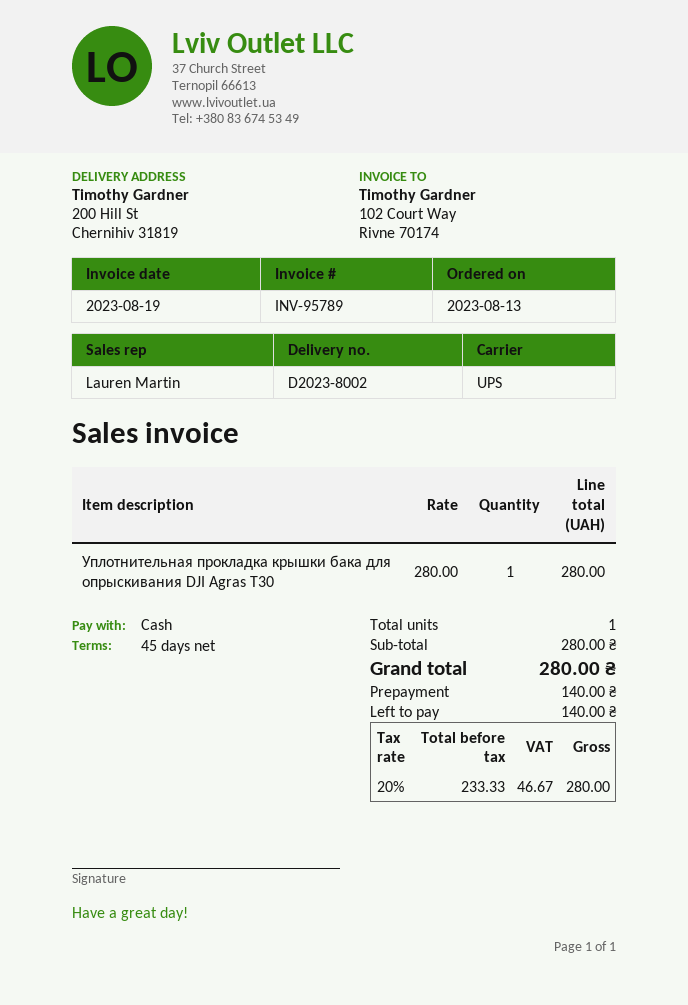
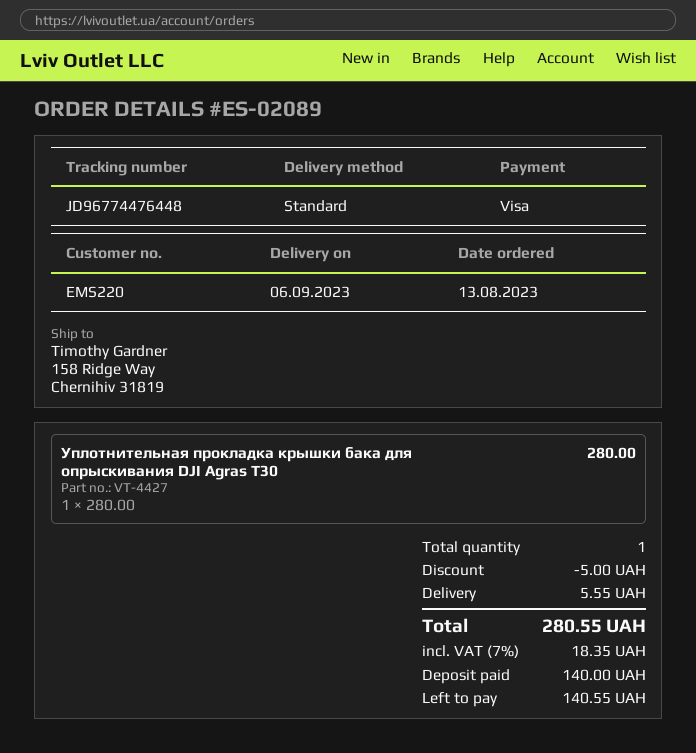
payment method: cash -> Visa
shipping method: UPS -> standard
ship to: 200 Hill St, Chernihiv 31819 -> 158 Ridge Way, Chernihiv 31819
discount: none -> 5.00
shipping: none -> 5.55
tax: 20% = 46.67 -> 7% = 18.35
total: 280.00 -> 280.55
balance: 140.00 -> 140.55

